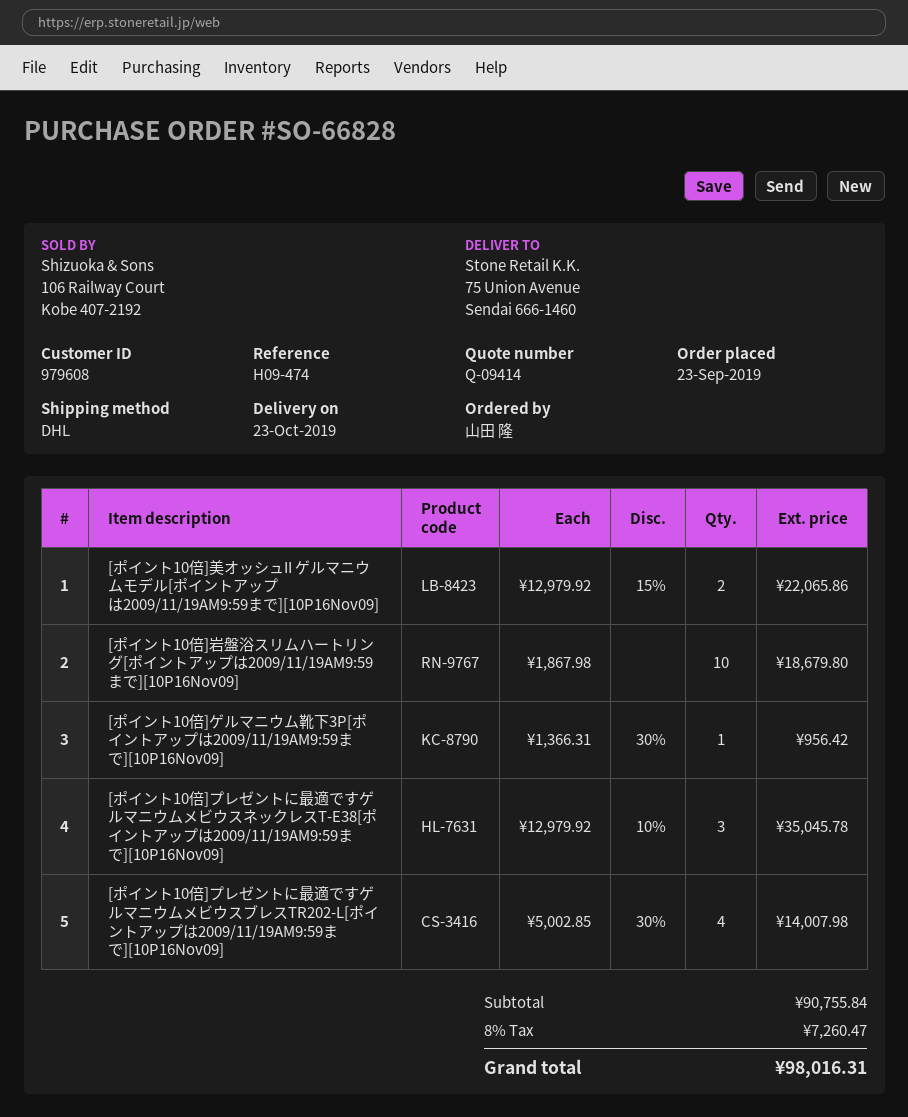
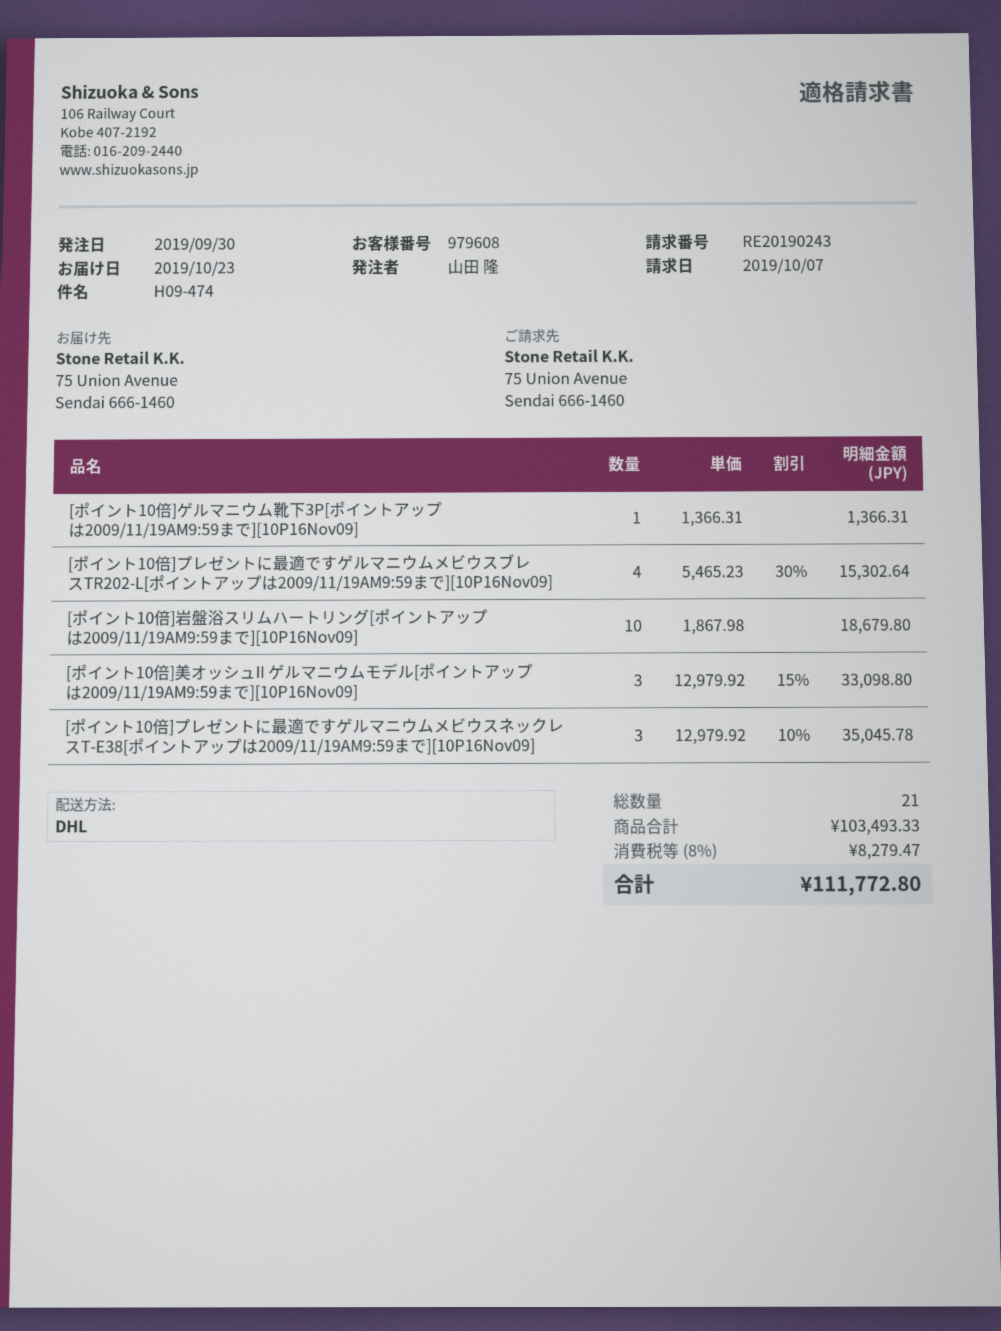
order date: 2019-09-23 -> 2019-09-30
[ポイント10倍]美オッシュII ゲルマニウムモデル[ポイントアップは2009/11/19AM9:59まで][10P16Nov09]: 2 x 12979.92 - 15% = 22065.86 -> 3 x 12979.92 - 15% = 33098.80
[ポイント10倍]ゲルマニウム靴下3P[ポイントアップは2009/11/19AM9:59まで][10P16Nov09]: 1 x 1366.31 - 30% = 956.42 -> 1 x 1366.31 = 1366.31
[ポイント10倍]プレゼントに最適ですゲルマニウムメビウスブレスTR202-L[ポイントアップは2009/11/19AM9:59まで][10P16Nov09]: 4 x 5002.85 - 30% = 14007.98 -> 4 x 5465.23 - 30% = 15302.64
subtotal: 90755.84 -> 103493.33
tax: 8% = 7260.47 -> 8% = 8279.47
total: 98016.31 -> 111772.80

